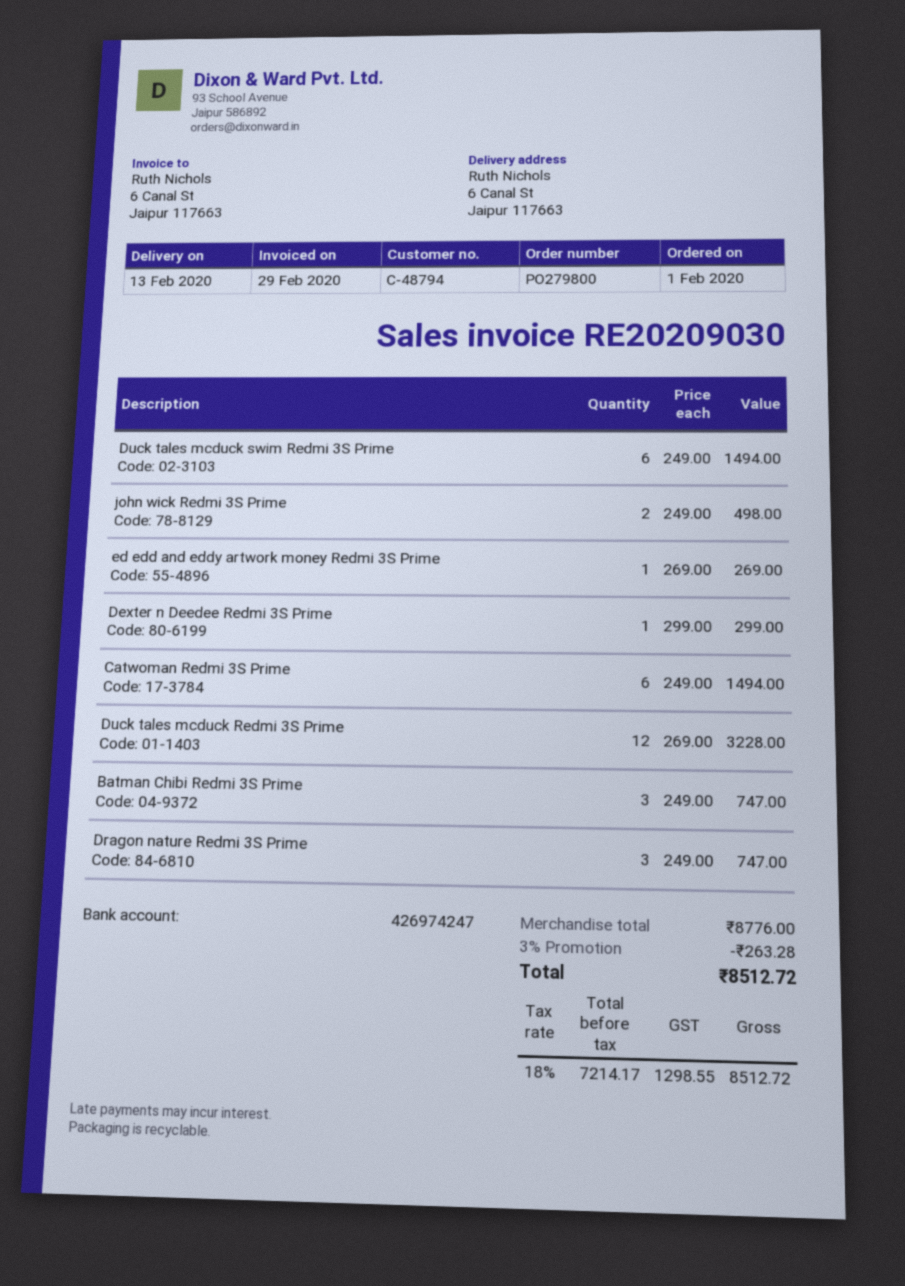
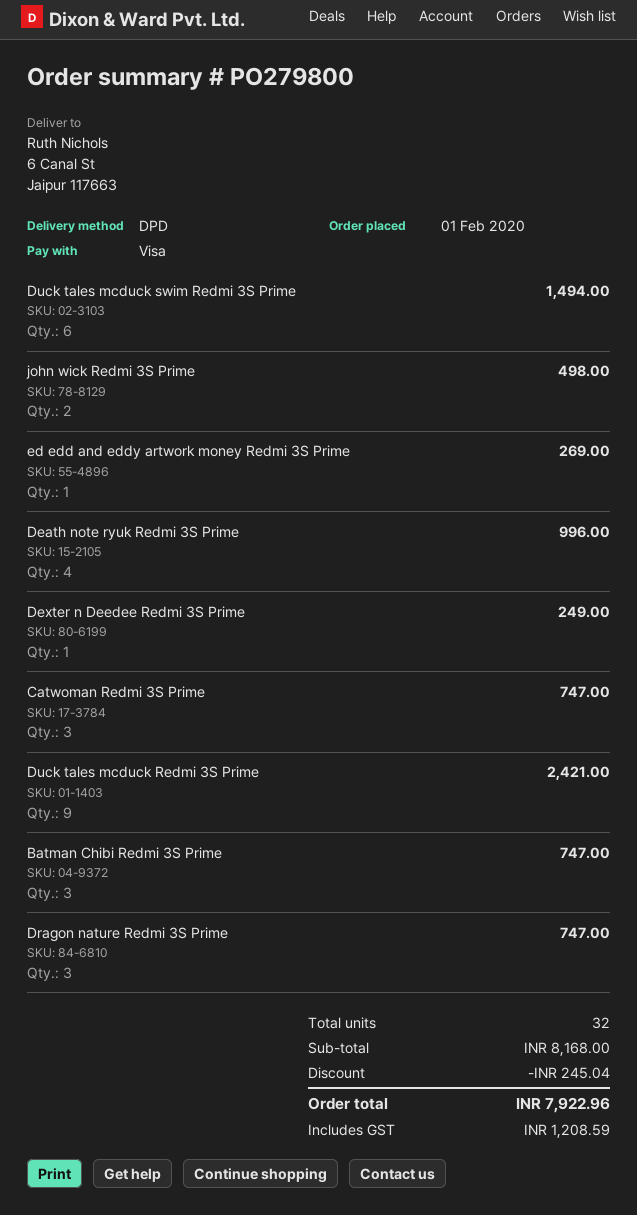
Dexter n Deedee Redmi 3S Prime: 1 for 299.00 -> 1 for 249.00
Catwoman Redmi 3S Prime: 6 for 1494.00 -> 3 for 747.00
Duck tales mcduck Redmi 3S Prime: 12 for 3228.00 -> 9 for 2421.00
Death note ryuk Redmi 3S Prime: none -> 4 for 996.00
subtotal: 8776.00 -> 8168.00
discount: 263.28 -> 245.04
tax: 1298.55 -> 1208.59
total: 8512.72 -> 7922.96

